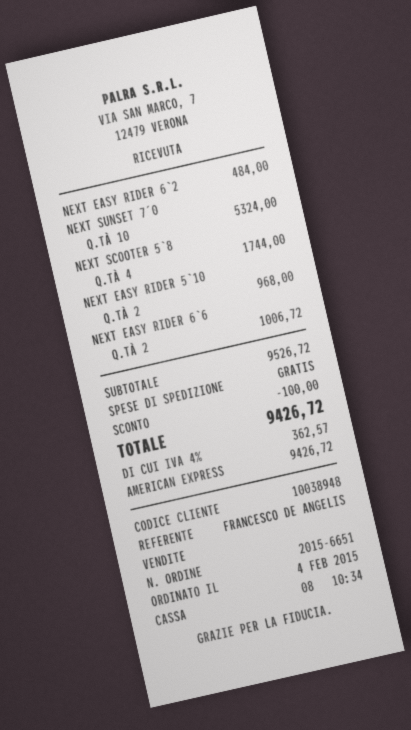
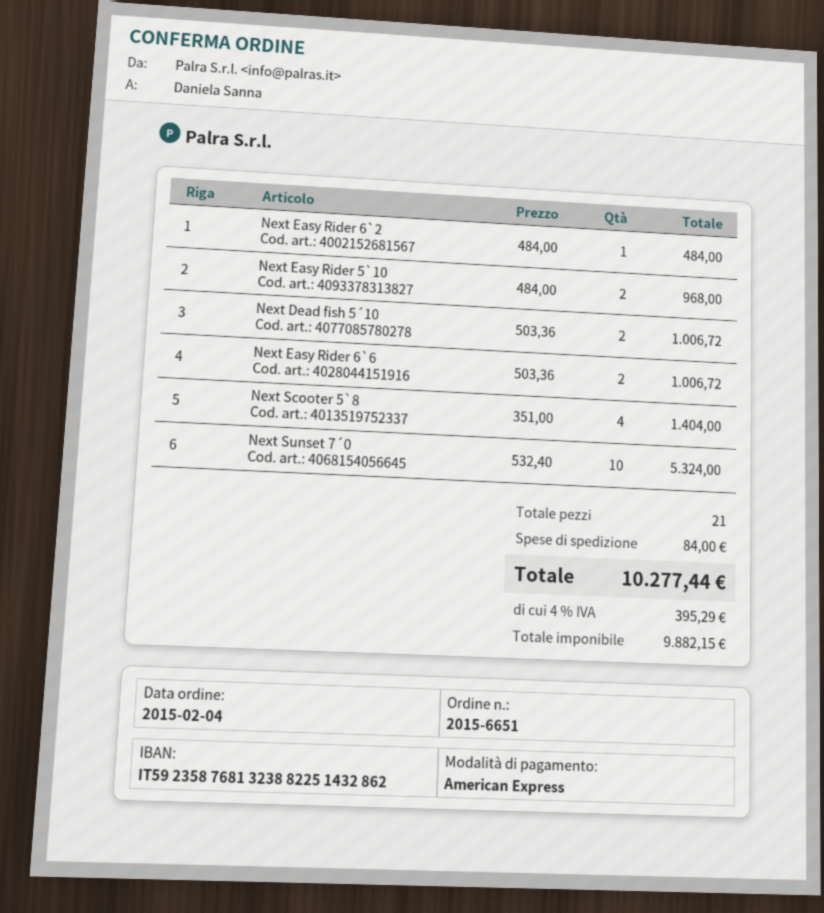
NEXT SCOOTER 5`8: 4 for 1744.00 -> 4 for 1404.00
Next Dead fish 5´10: none -> 2 for 1006.72
discount: 100.00 -> none
shipping: 0.00 -> 84.00
tax: 4% = 362.57 -> 4% = 395.29
total: 9426.72 -> 10277.44

